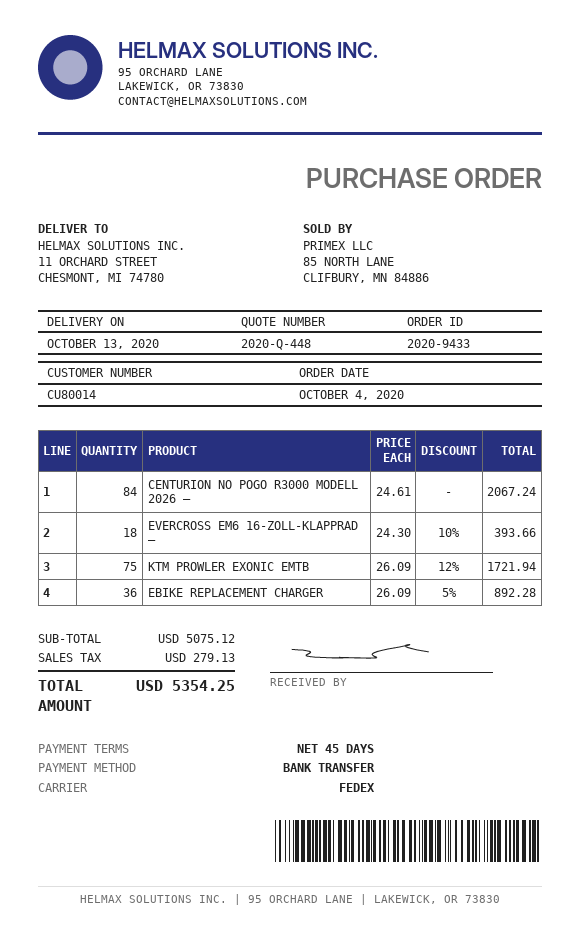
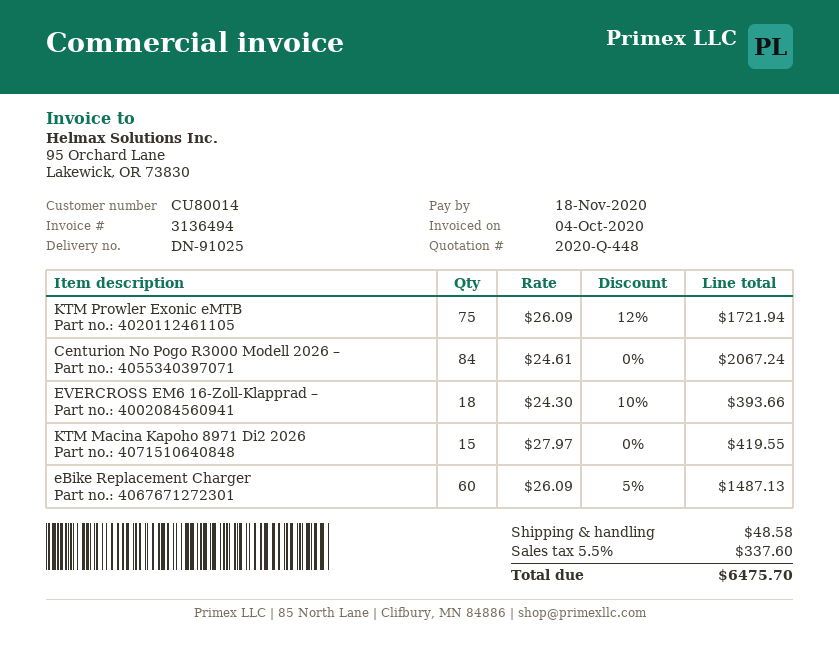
EBIKE REPLACEMENT CHARGER: 36 x 26.09 - 5% = 892.28 -> 60 x 26.09 - 5% = 1487.13
KTM Macina Kapoho 8971 Di2 2026: none -> 15 x 27.97 = 419.55
shipping: none -> 48.58
tax: 279.13 -> 337.60
total: 5354.25 -> 6475.70

